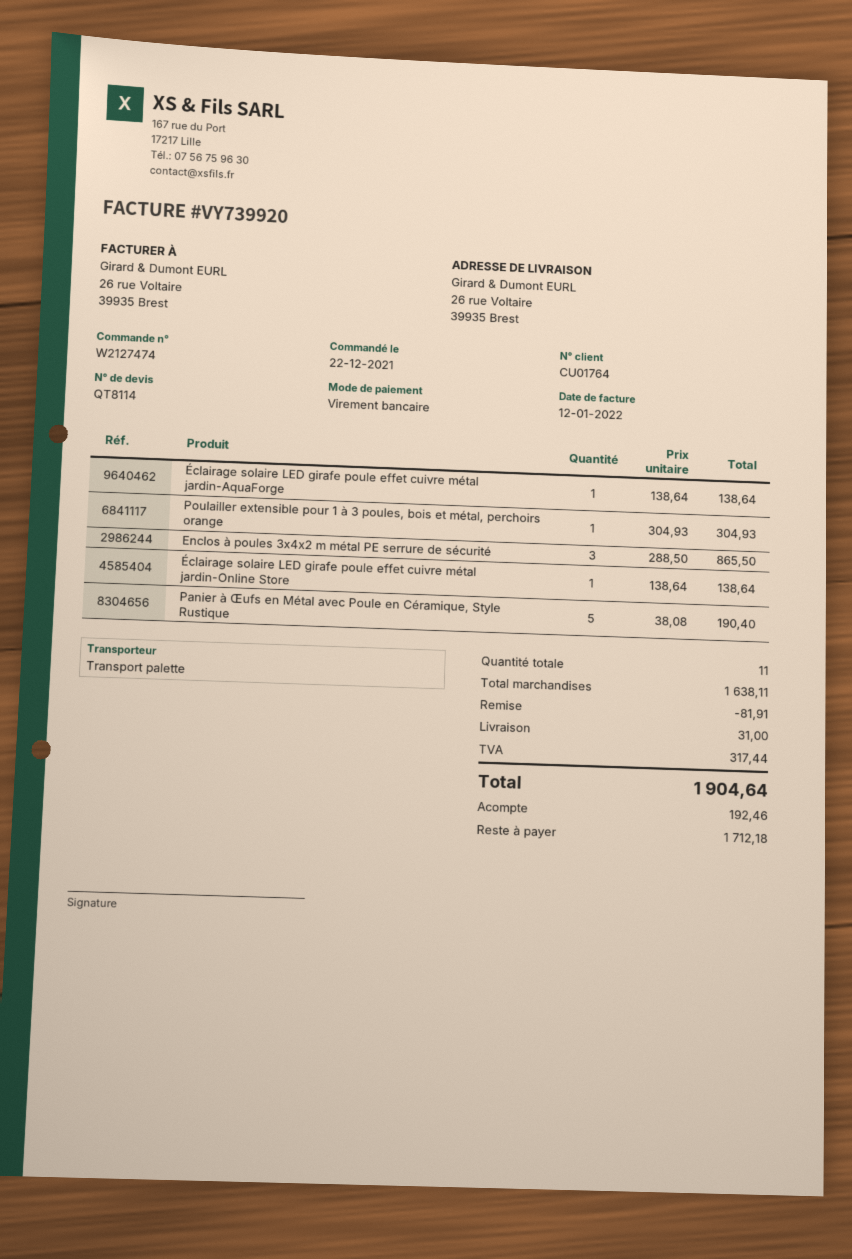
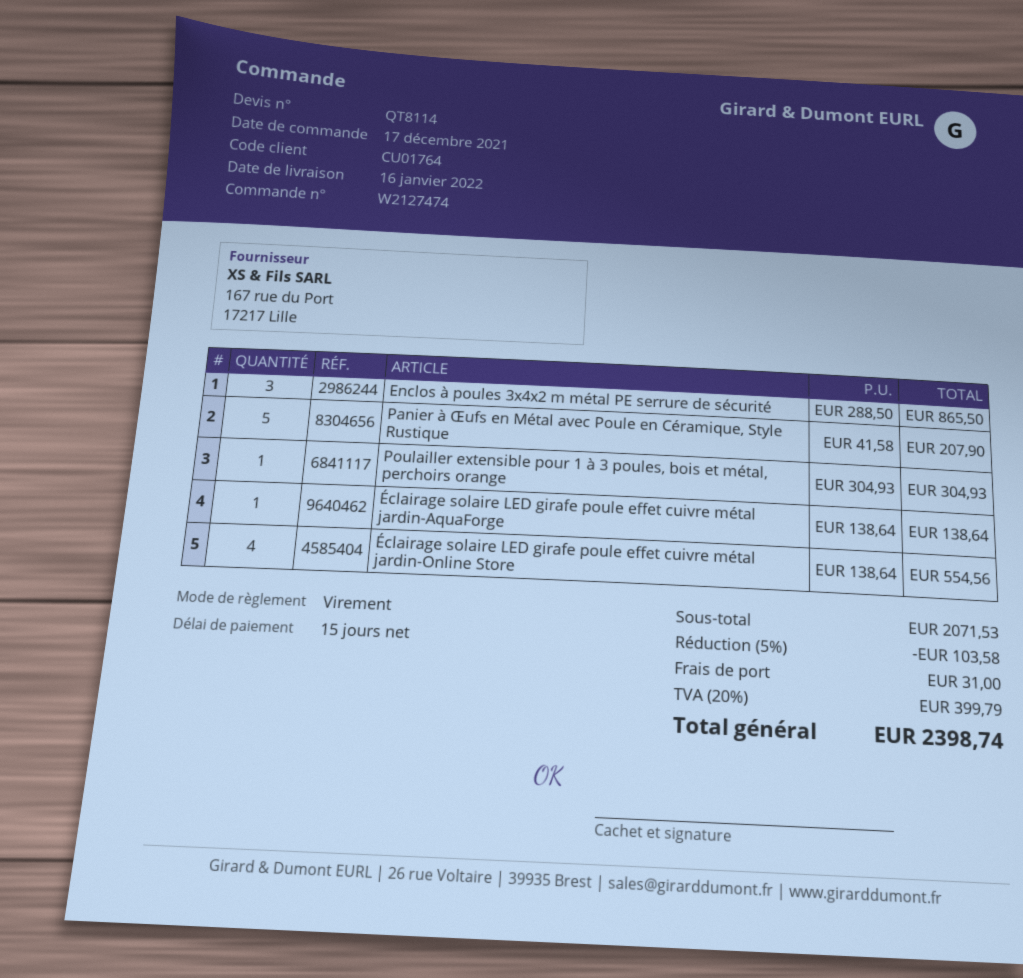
order date: 2021-12-22 -> 2021-12-17
Éclairage solaire LED girafe poule effet cuivre métal jardin-Online Store: 1 x 138.64 = 138.64 -> 4 x 138.64 = 554.56
Panier à Œufs en Métal avec Poule en Céramique, Style Rustique: 5 x 38.08 = 190.40 -> 5 x 41.58 = 207.90
subtotal: 1638.11 -> 2071.53
discount: 81.91 -> 103.58
tax: 317.44 -> 399.79
total: 1904.64 -> 2398.74

